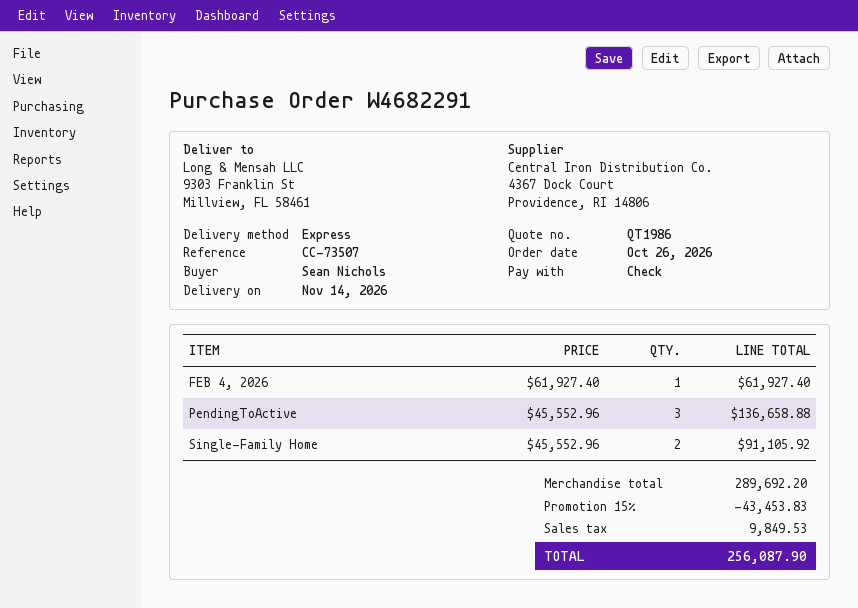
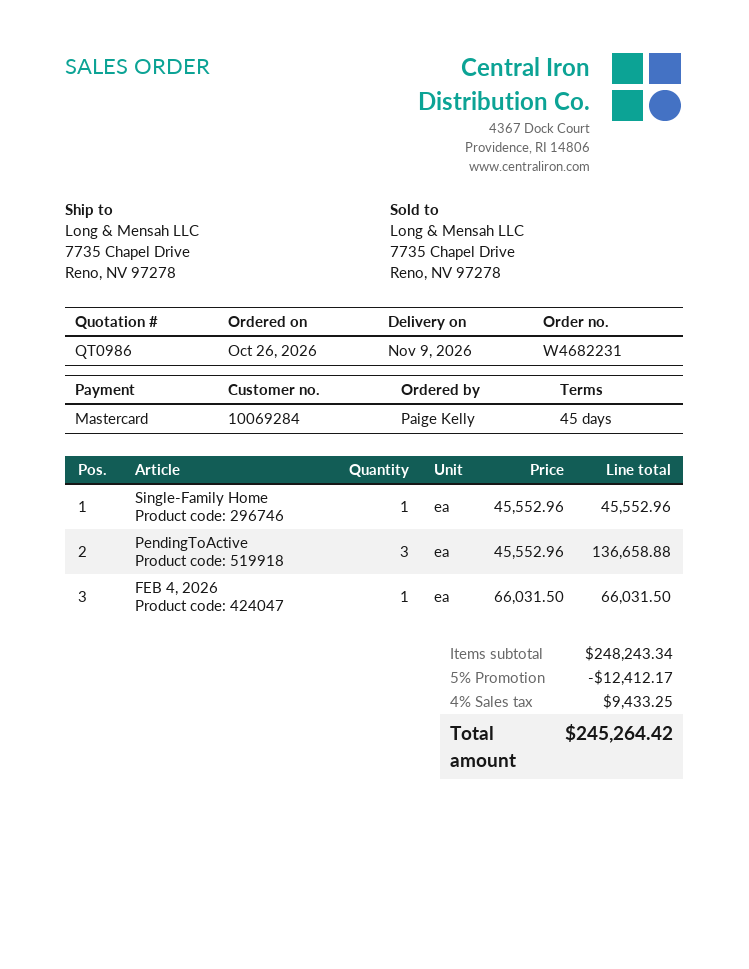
quote number: QT1986 -> QT0986
order number: W4682291 -> W4682231
delivery date: 2026-11-14 -> 2026-11-09
ordered by: Sean Nichols -> Paige Kelly
payment method: cheque -> Mastercard
ship to: 9303 Franklin St, Millview, FL 58461 -> 7735 Chapel Drive, Reno, NV 97278
FEB 4, 2026: 1 x 61927.40 = 61927.40 -> 1 x 66031.50 = 66031.50
Single-Family Home: 2 x 45552.96 = 91105.92 -> 1 x 45552.96 = 45552.96
subtotal: 289692.20 -> 248243.34
discount: 15% = 43453.83 -> 5% = 12412.17
tax: 9849.53 -> 9433.25
total: 256087.90 -> 245264.42

